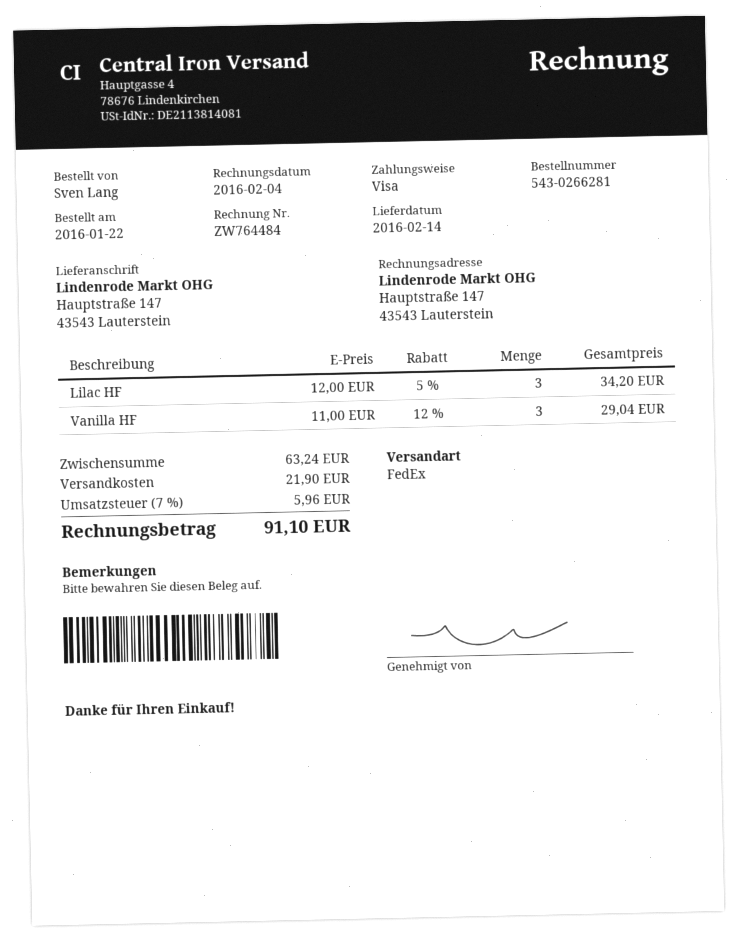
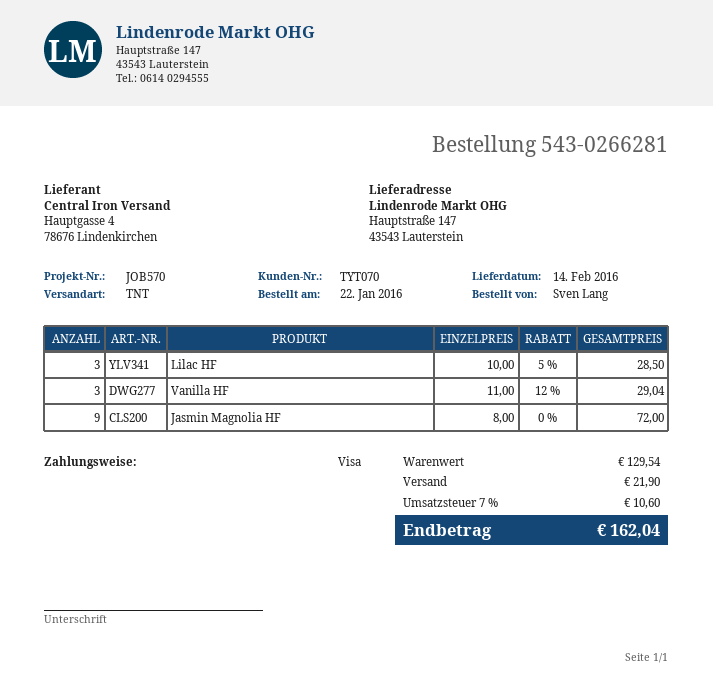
shipping method: FedEx -> TNT
Lilac HF: 3 x 12.00 - 5% = 34.20 -> 3 x 10.00 - 5% = 28.50
Jasmin Magnolia HF: none -> 9 x 8.00 = 72.00
subtotal: 63.24 -> 129.54
tax: 7% = 5.96 -> 7% = 10.60
total: 91.10 -> 162.04

